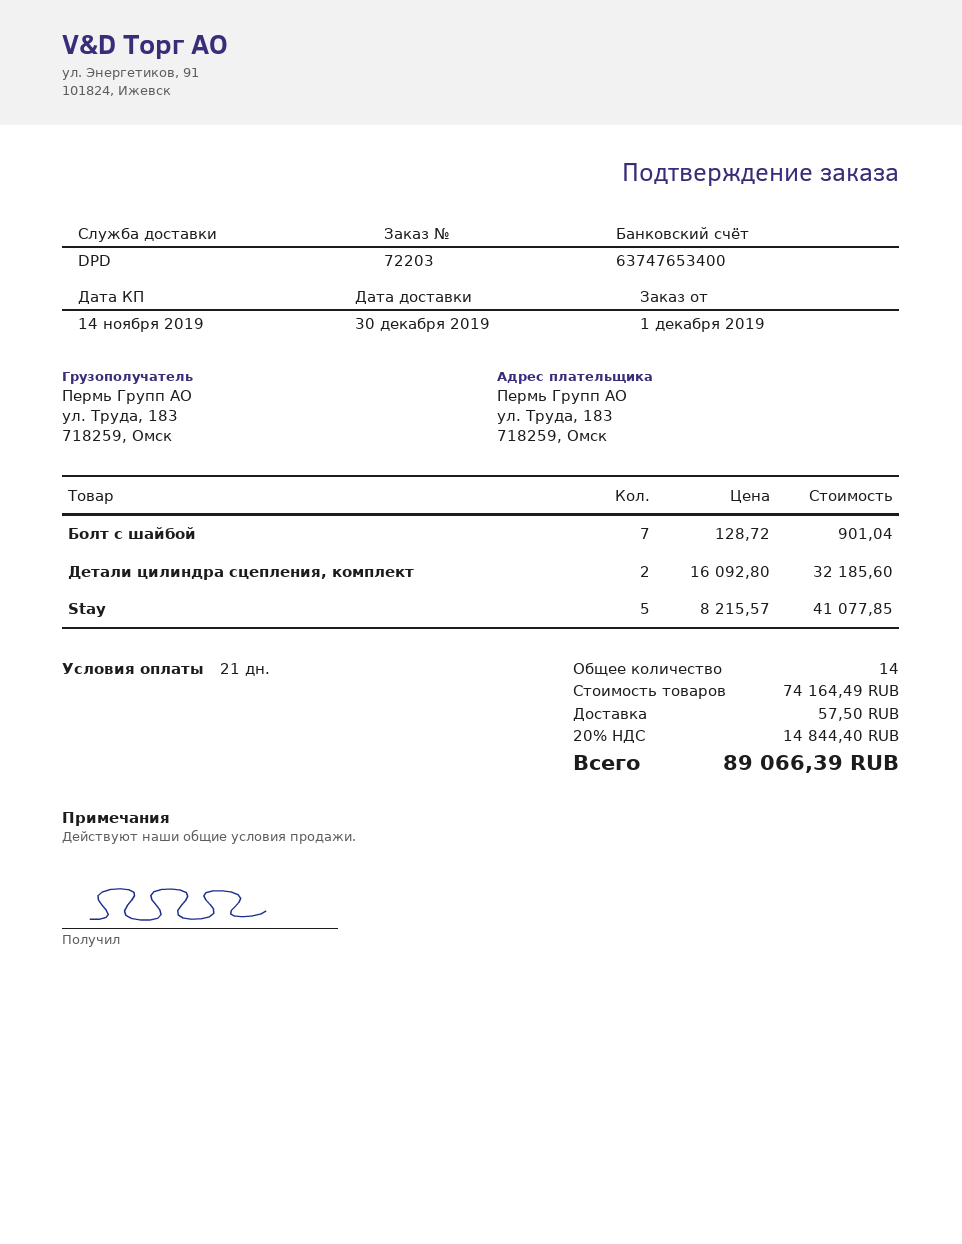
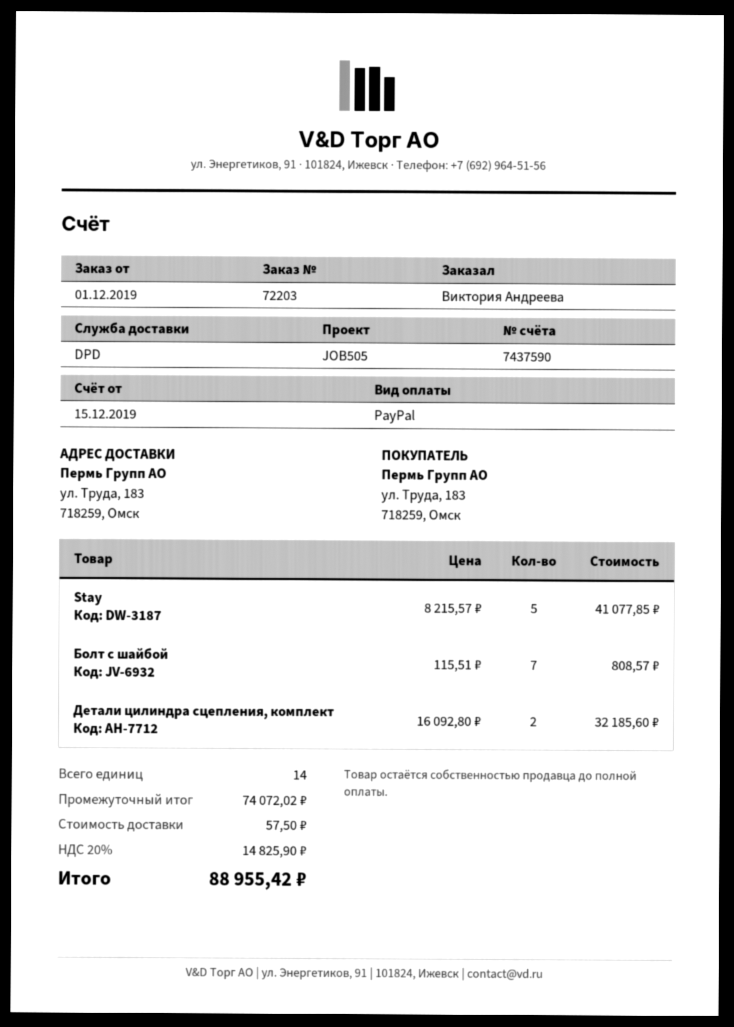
Болт с шайбой: 7 x 128.72 = 901.04 -> 7 x 115.51 = 808.57
subtotal: 74164.49 -> 74072.02
tax: 20% = 14844.40 -> 20% = 14825.90
total: 89066.39 -> 88955.42

